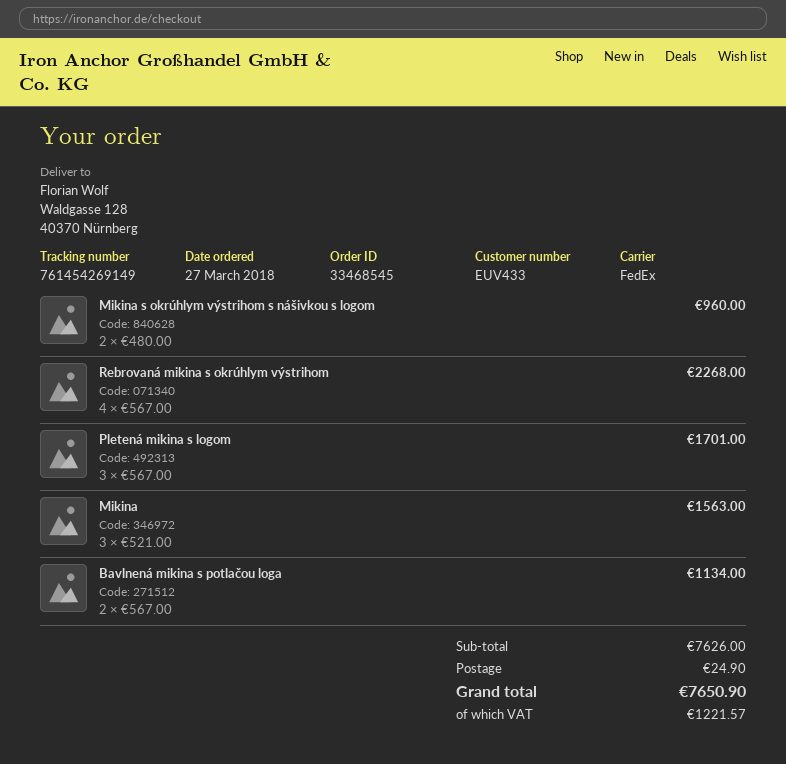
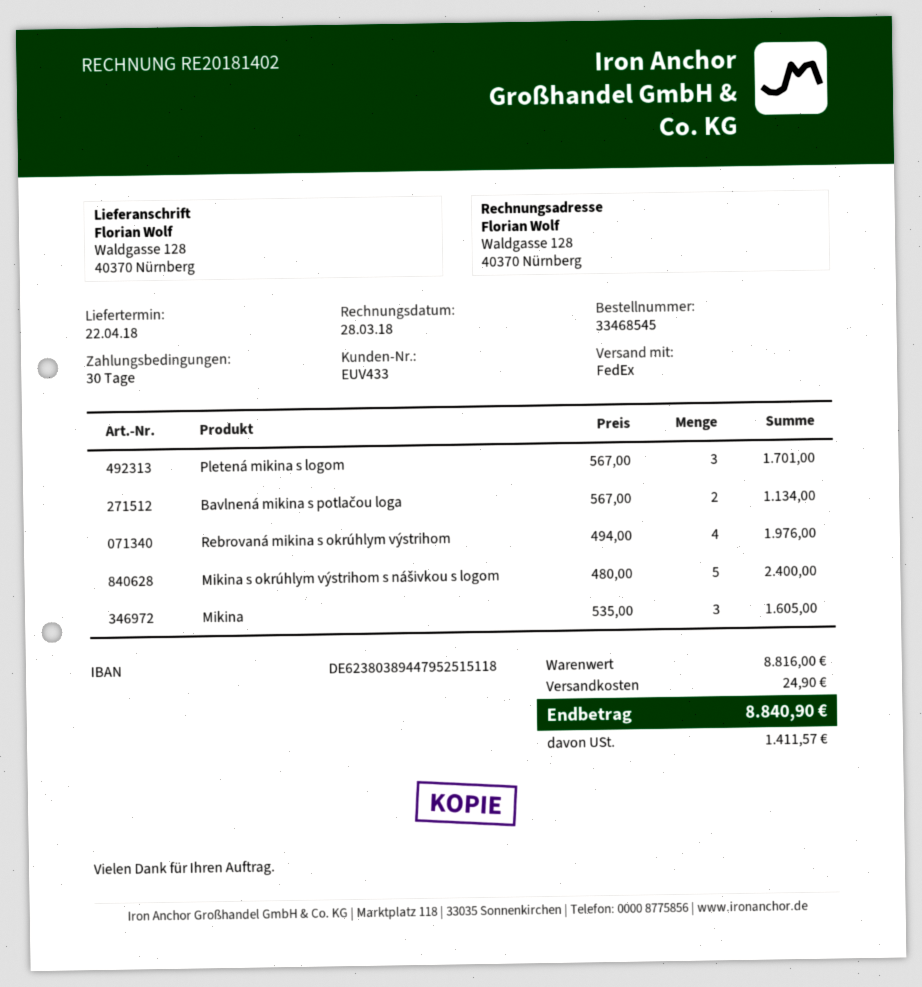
Mikina s okrúhlym výstrihom s nášivkou s logom: 2 x 480.00 = 960.00 -> 5 x 480.00 = 2400.00
Rebrovaná mikina s okrúhlym výstrihom: 4 x 567.00 = 2268.00 -> 4 x 494.00 = 1976.00
Mikina: 3 x 521.00 = 1563.00 -> 3 x 535.00 = 1605.00
subtotal: 7626.00 -> 8816.00
tax: 1221.57 -> 1411.57
total: 7650.90 -> 8840.90

